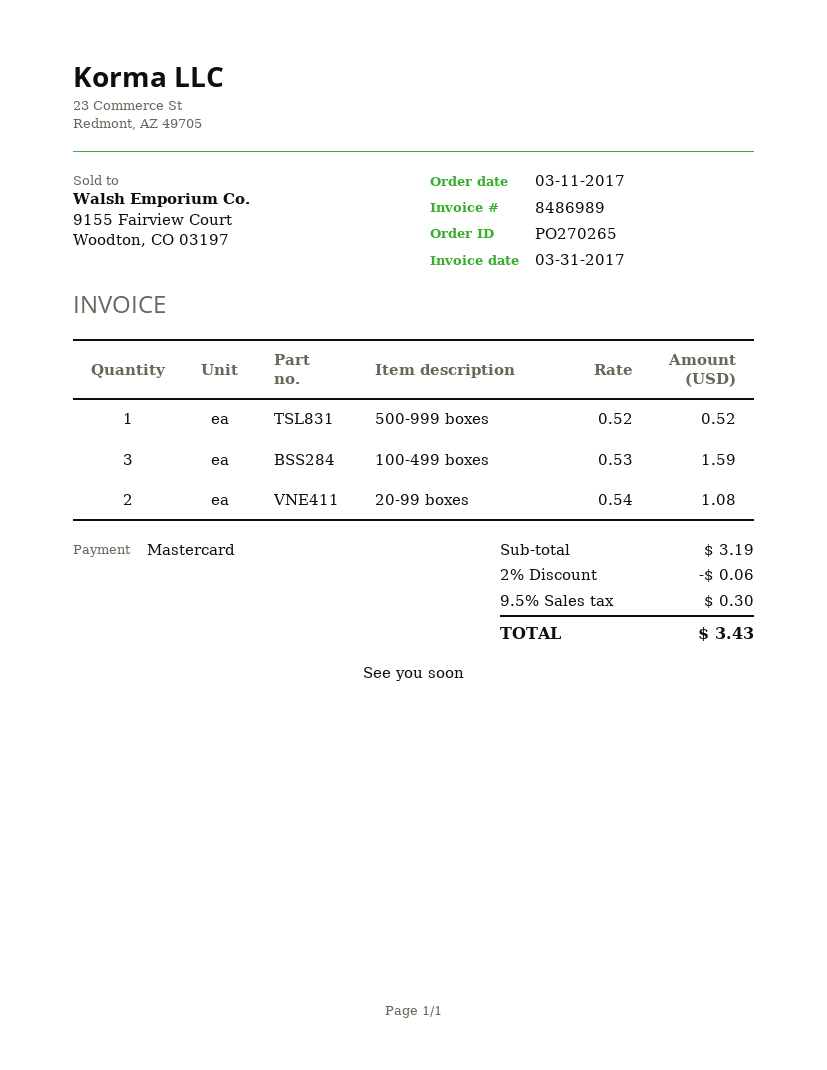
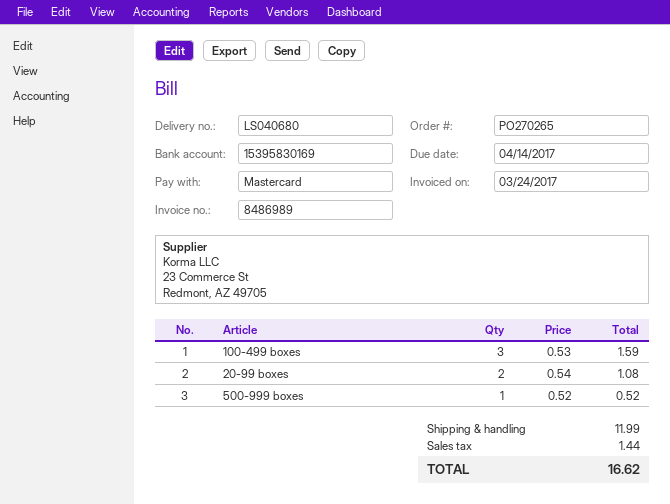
invoice date: 2017-03-31 -> 2017-03-24
discount: 2% = 0.06 -> none
shipping: none -> 11.99
tax: 0.30 -> 1.44
total: 3.43 -> 16.62

